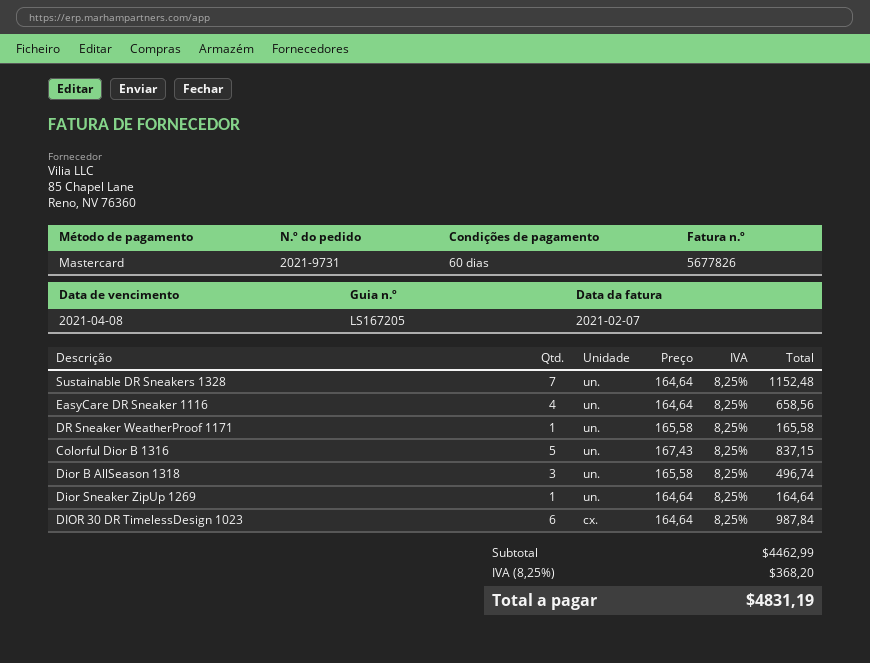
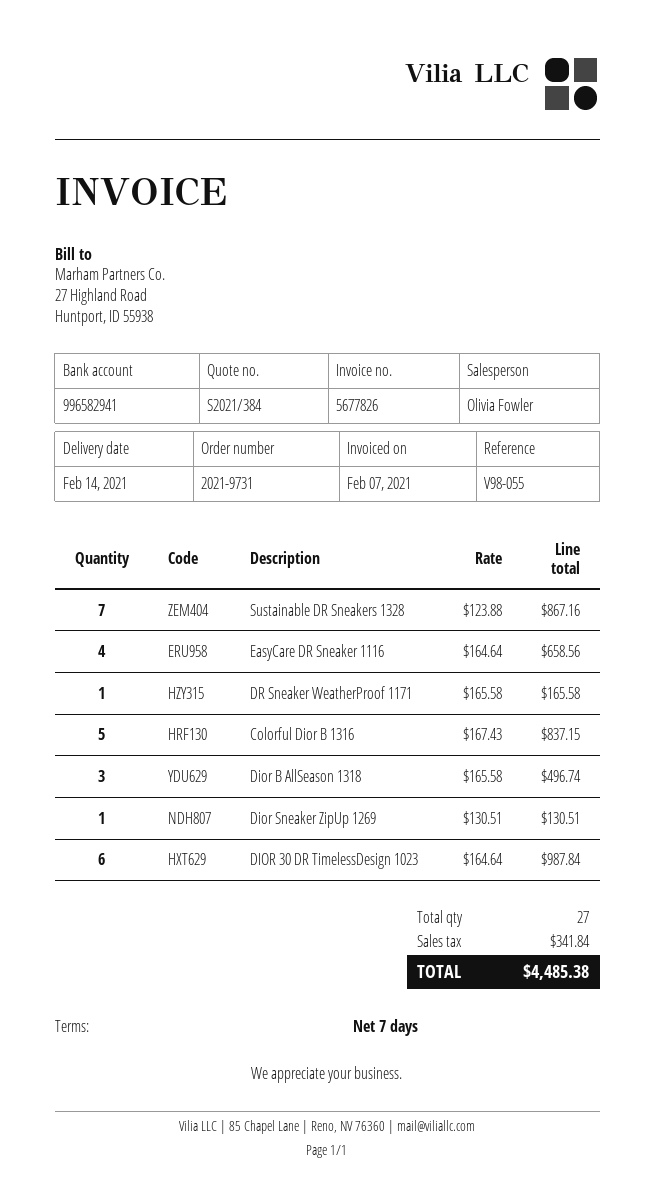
payment terms: 60 days -> 7 days
Sustainable DR Sneakers 1328: 7 x 164.64 = 1152.48 -> 7 x 123.88 = 867.16
Dior Sneaker ZipUp 1269: 1 x 164.64 = 164.64 -> 1 x 130.51 = 130.51
tax: 368.20 -> 341.84
total: 4831.19 -> 4485.38

